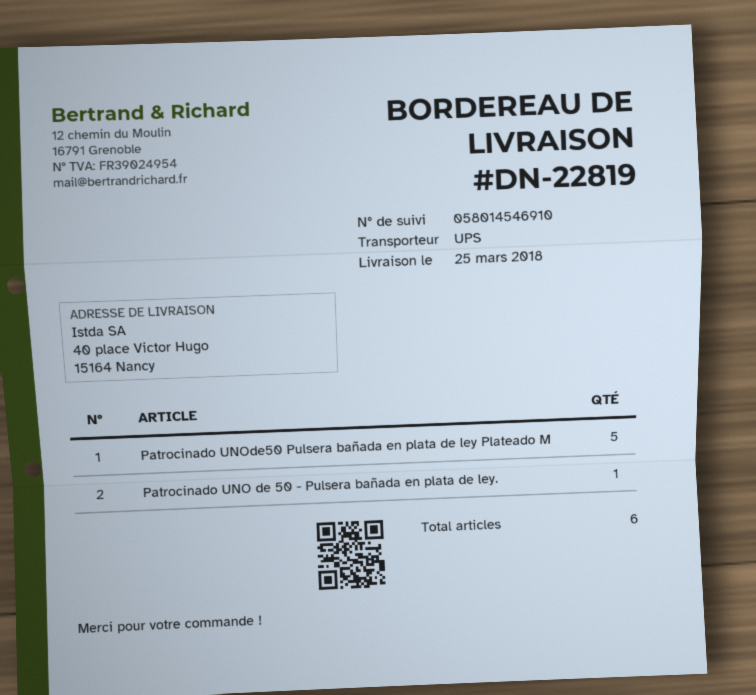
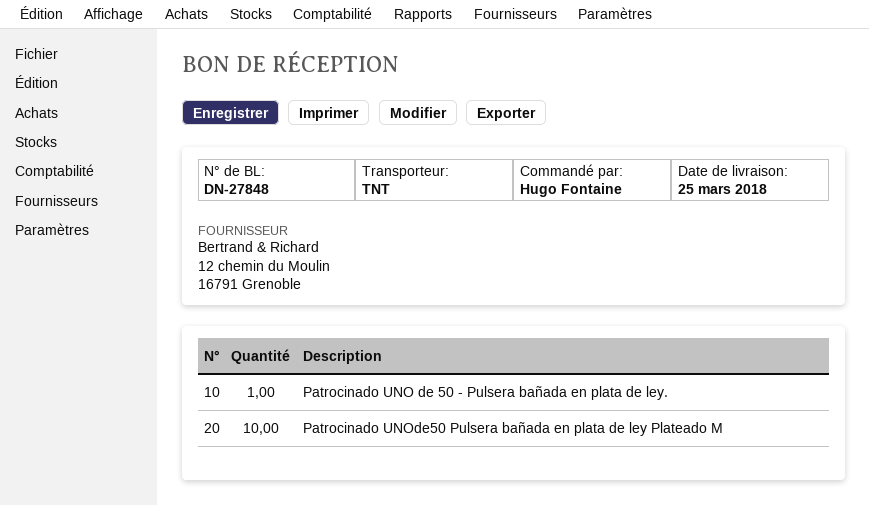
delivery note number: DN-22819 -> DN-27848
shipping method: UPS -> TNT
Patrocinado UNOde50 Pulsera bañada en plata de ley Plateado M: 5 -> 10

